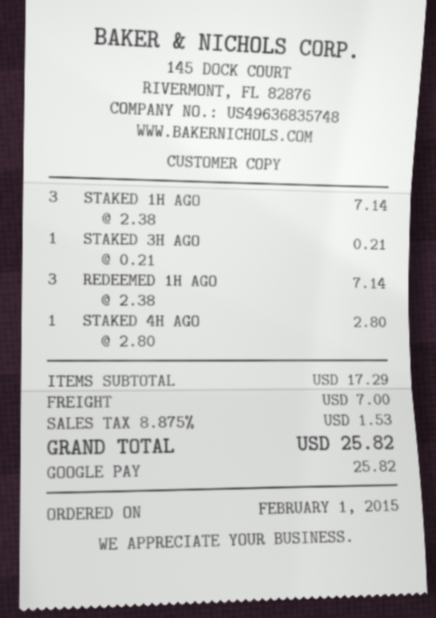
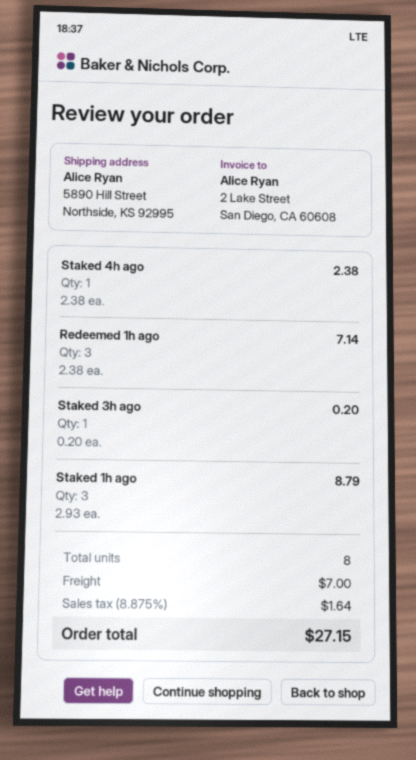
STAKED 1H AGO: 3 x 2.38 = 7.14 -> 3 x 2.93 = 8.79
STAKED 3H AGO: 1 x 0.21 = 0.21 -> 1 x 0.20 = 0.20
STAKED 4H AGO: 1 x 2.80 = 2.80 -> 1 x 2.38 = 2.38
tax: 8.875% = 1.53 -> 8.875% = 1.64
total: 25.82 -> 27.15

